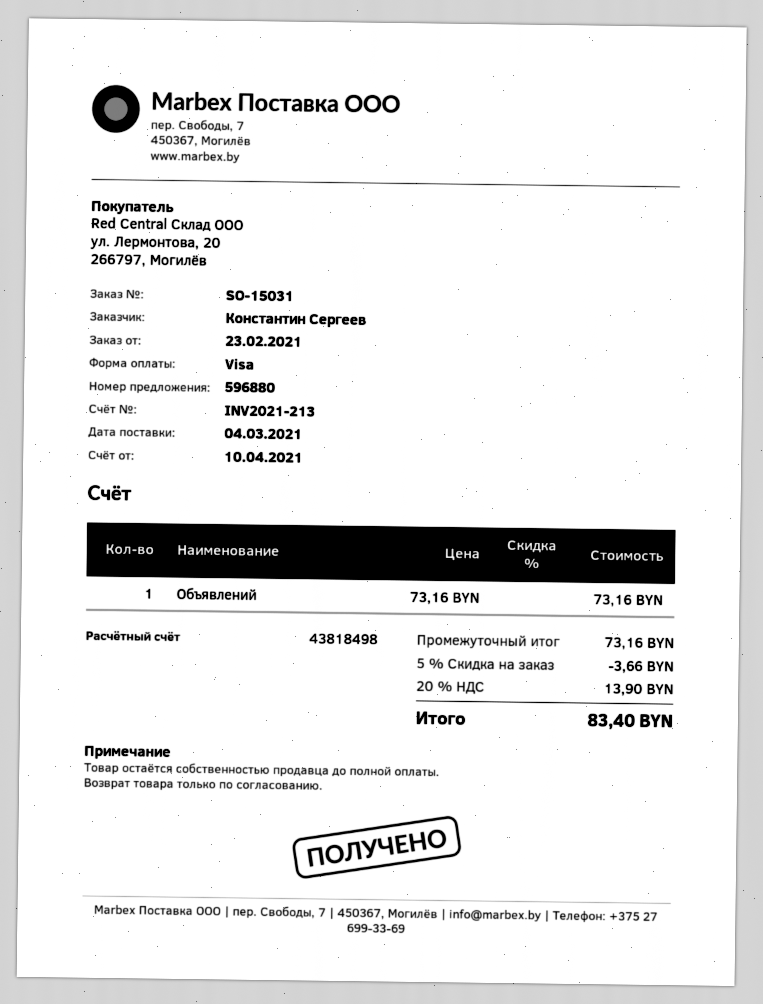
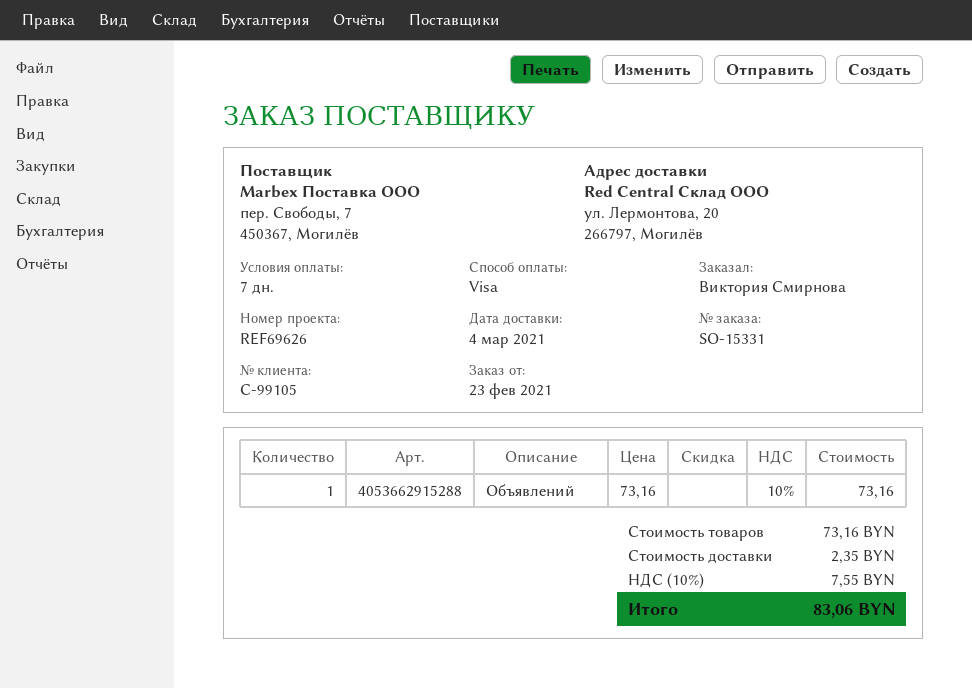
order number: SO-15031 -> SO-15331
ordered by: Константин Сергеев -> Виктория Смирнова
discount: 5% = 3.66 -> none
shipping: none -> 2.35
tax: 20% = 13.90 -> 10% = 7.55
total: 83.40 -> 83.06

